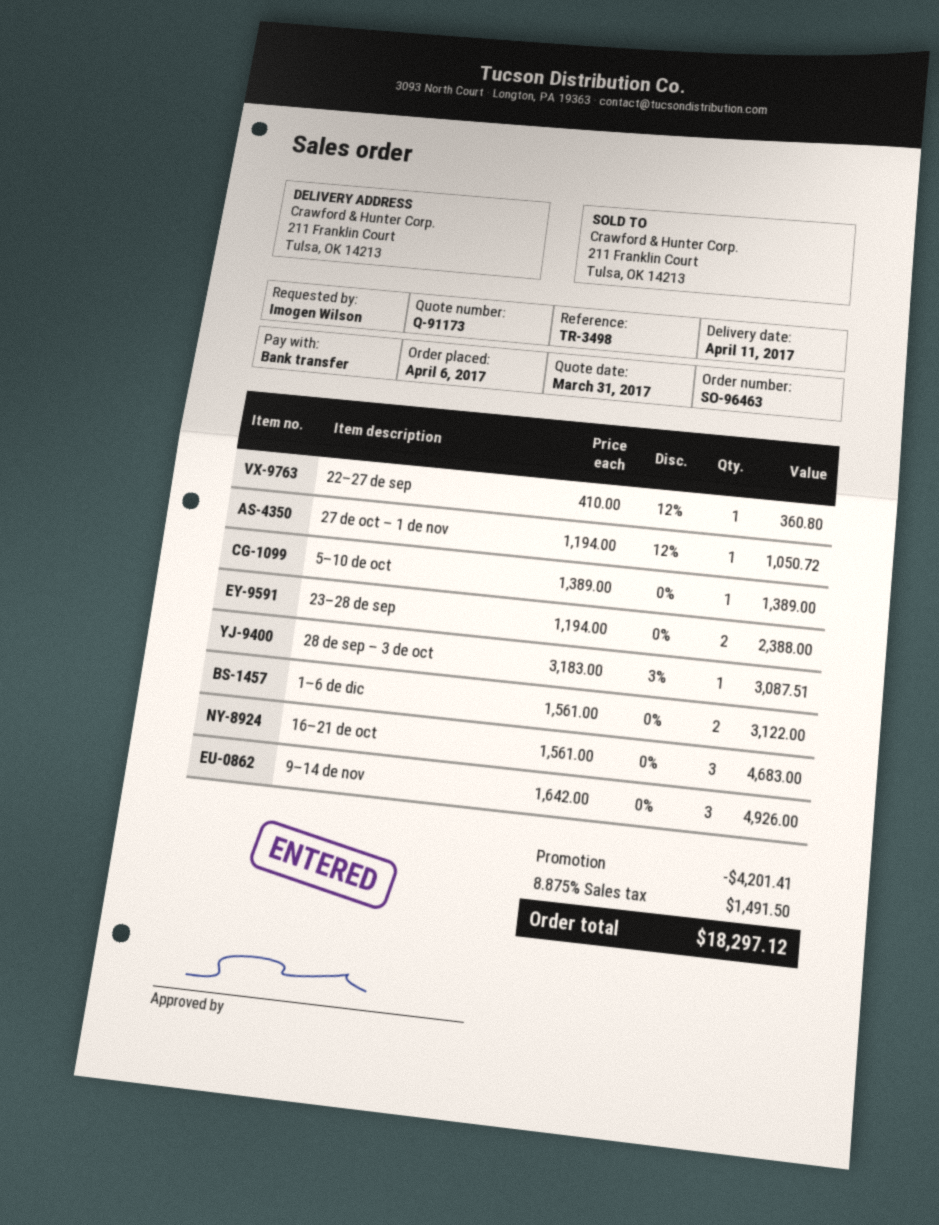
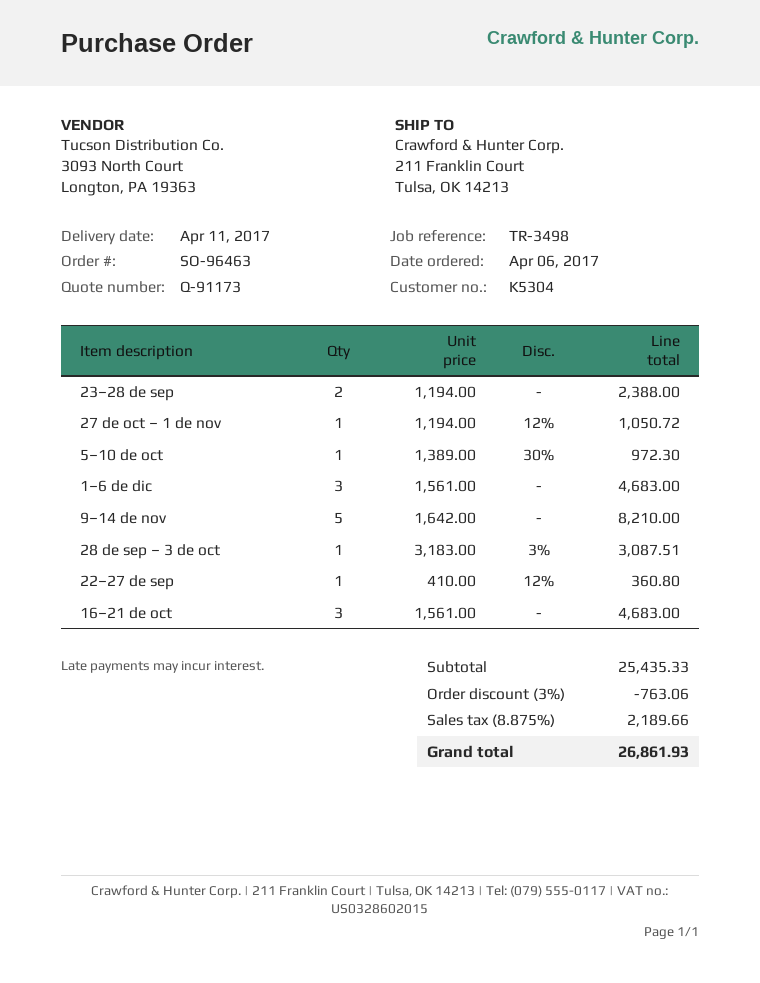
5–10 de oct: 1 x 1389.00 = 1389.00 -> 1 x 1389.00 - 30% = 972.30
1–6 de dic: 2 x 1561.00 = 3122.00 -> 3 x 1561.00 = 4683.00
9–14 de nov: 3 x 1642.00 = 4926.00 -> 5 x 1642.00 = 8210.00
discount: 4201.41 -> 763.06
tax: 8.875% = 1491.50 -> 8.875% = 2189.66
total: 18297.12 -> 26861.93

